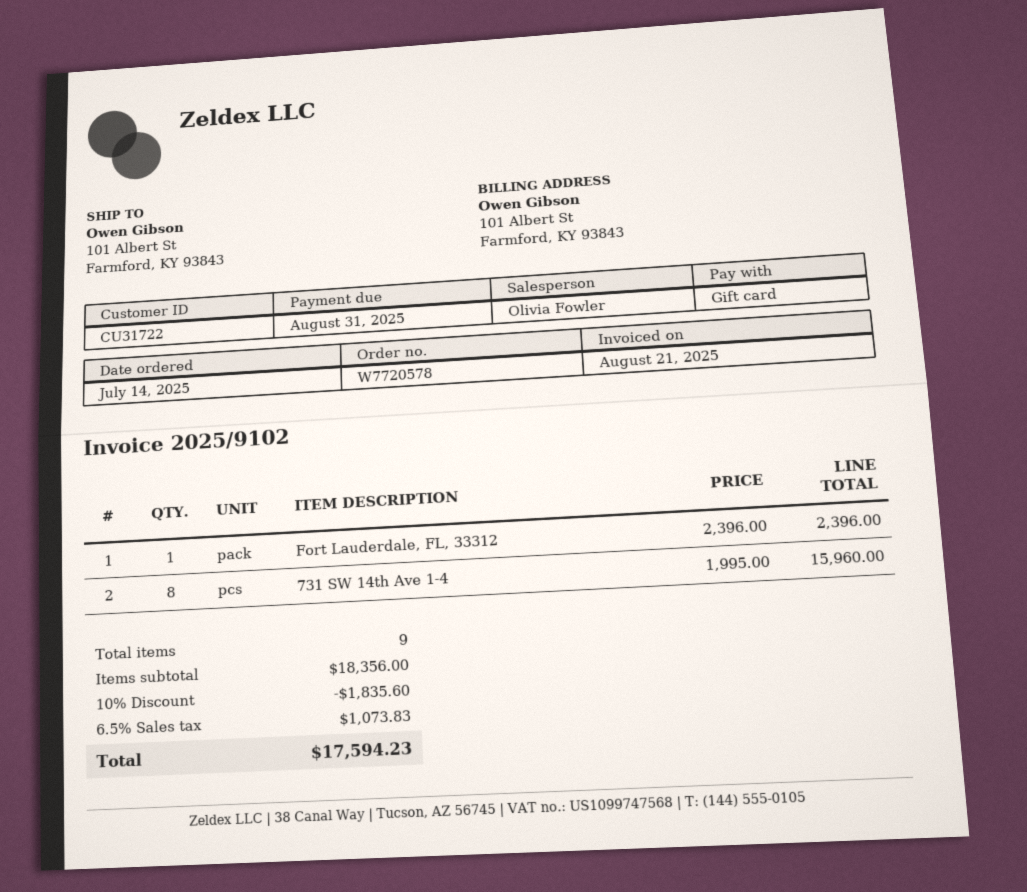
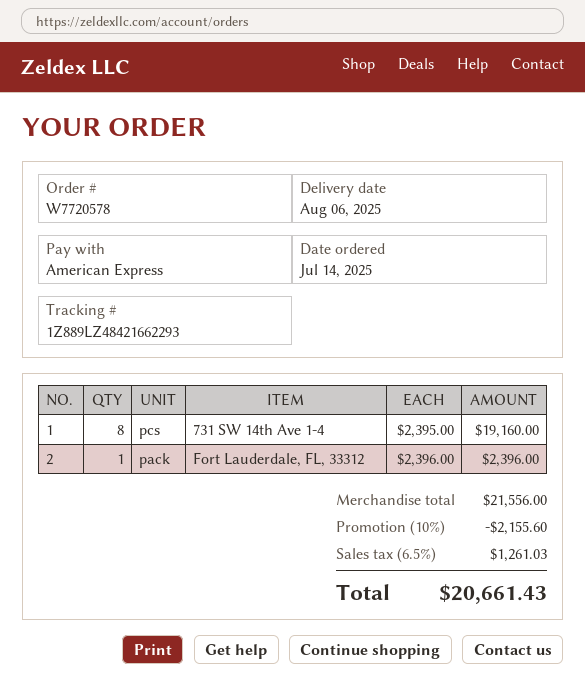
payment method: gift card -> American Express
731 SW 14th Ave 1-4: 8 x 1995.00 = 15960.00 -> 8 x 2395.00 = 19160.00
subtotal: 18356.00 -> 21556.00
discount: 10% = 1835.60 -> 10% = 2155.60
tax: 6.5% = 1073.83 -> 6.5% = 1261.03
total: 17594.23 -> 20661.43

